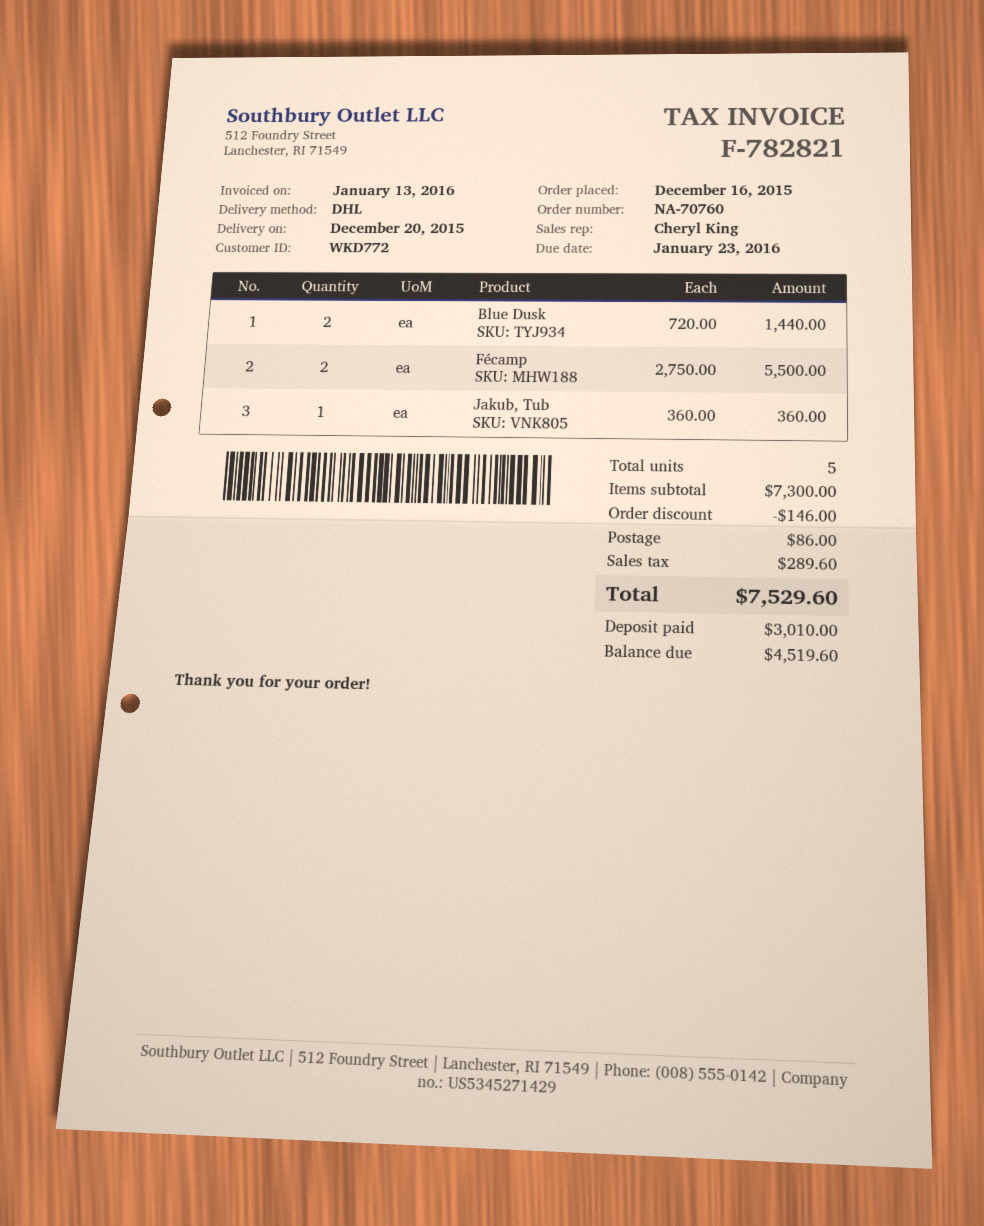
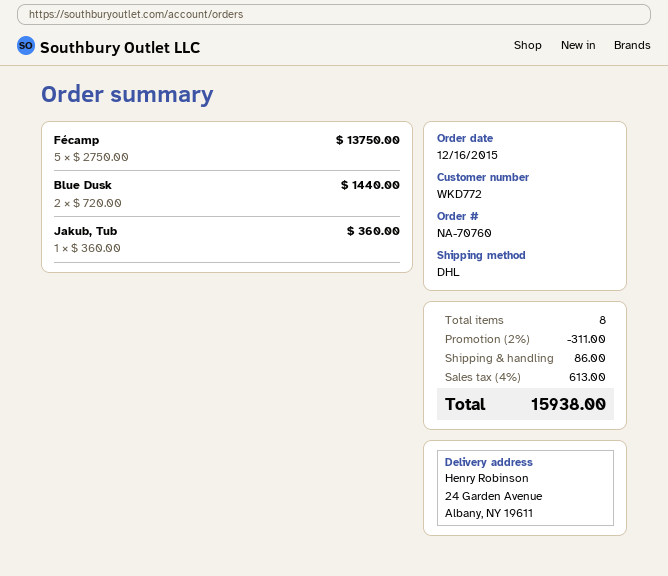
Fécamp: 2 x 2750.00 = 5500.00 -> 5 x 2750.00 = 13750.00
total quantity: 5 -> 8
discount: 146.00 -> 311.00
tax: 289.60 -> 613.00
total: 7529.60 -> 15938.00

